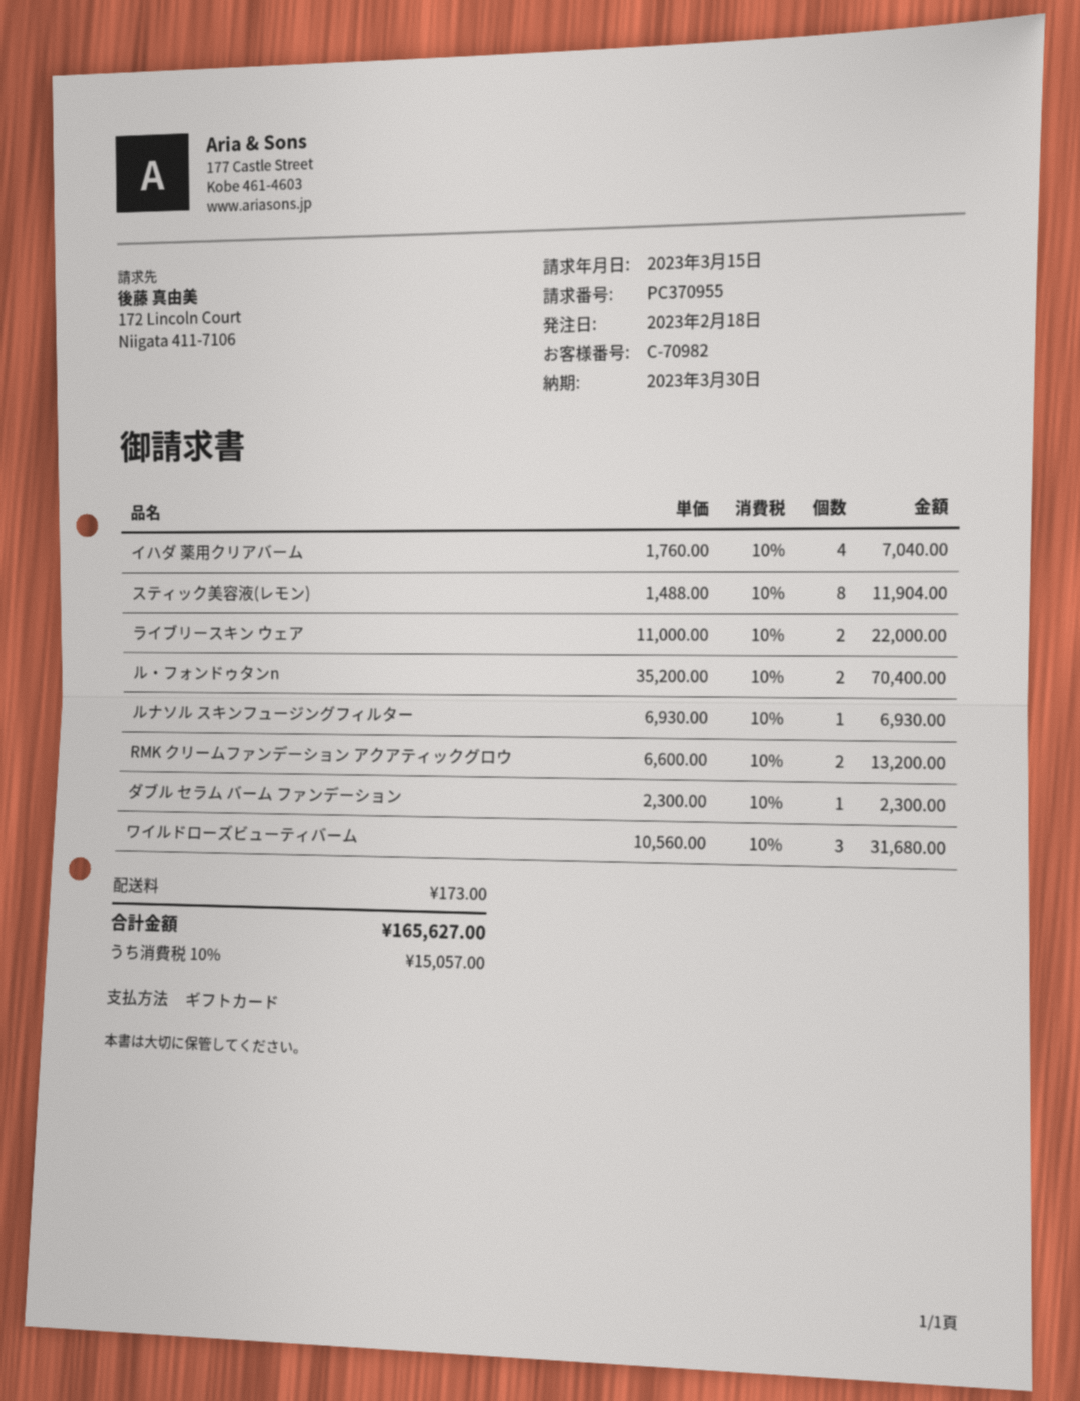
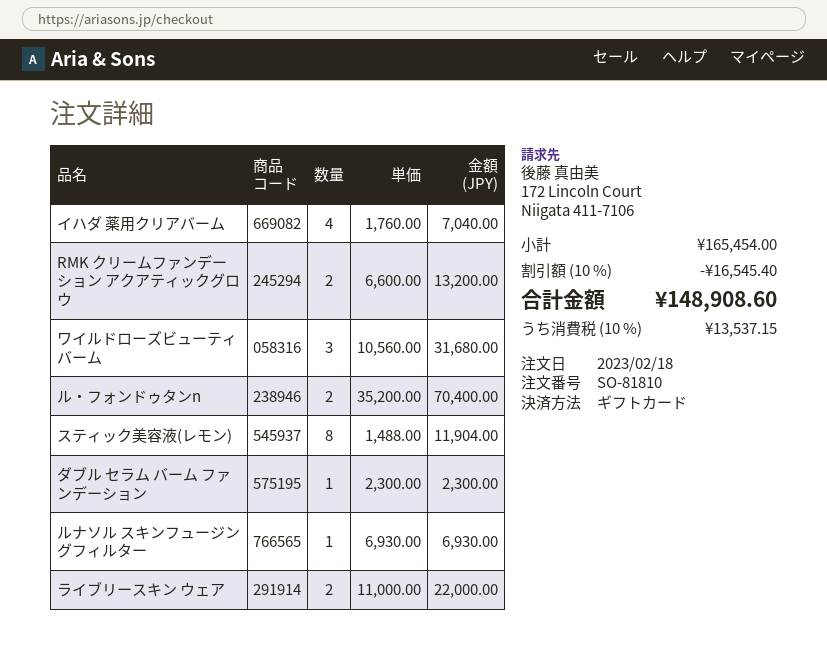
discount: none -> 10% = 16545.40
shipping: 173.00 -> none
tax: 10% = 15057.00 -> 10% = 13537.15
total: 165627.00 -> 148908.60

